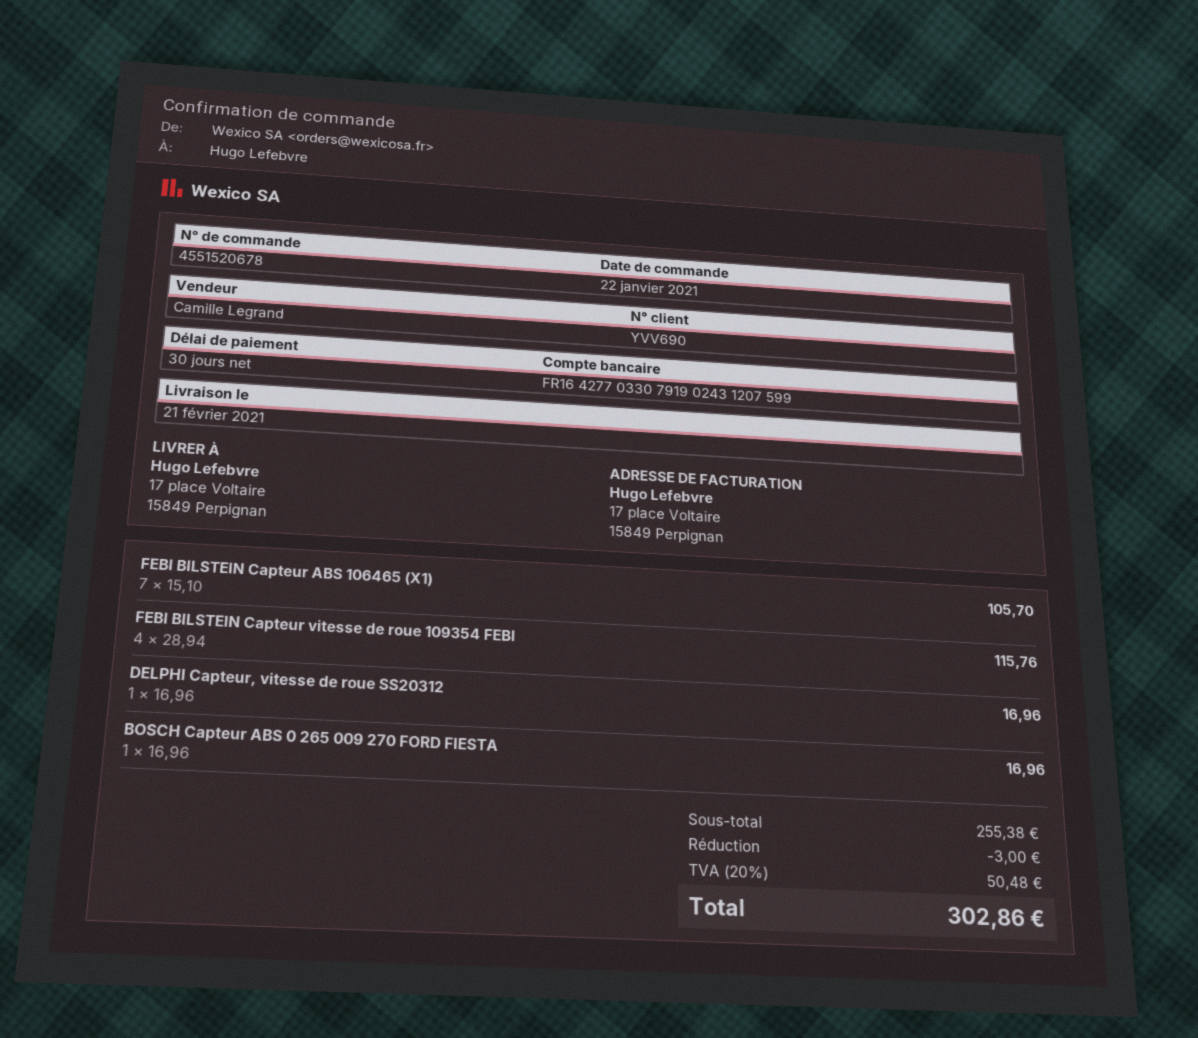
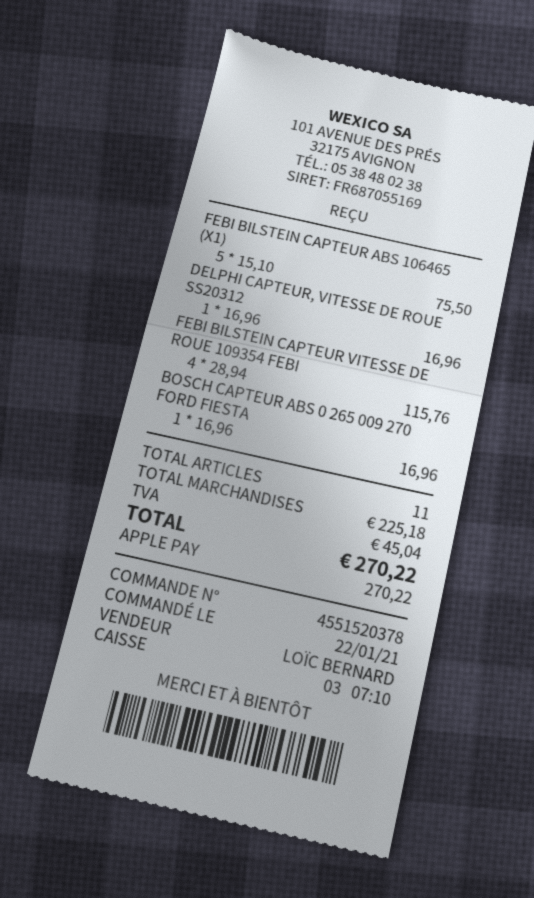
order number: 4551520678 -> 4551520378
sales rep: Camille Legrand -> LOÏC BERNARD
FEBI BILSTEIN Capteur ABS 106465 (X1): 7 x 15.10 = 105.70 -> 5 x 15.10 = 75.50
subtotal: 255.38 -> 225.18
discount: 3.00 -> none
tax: 50.48 -> 45.04
total: 302.86 -> 270.22

